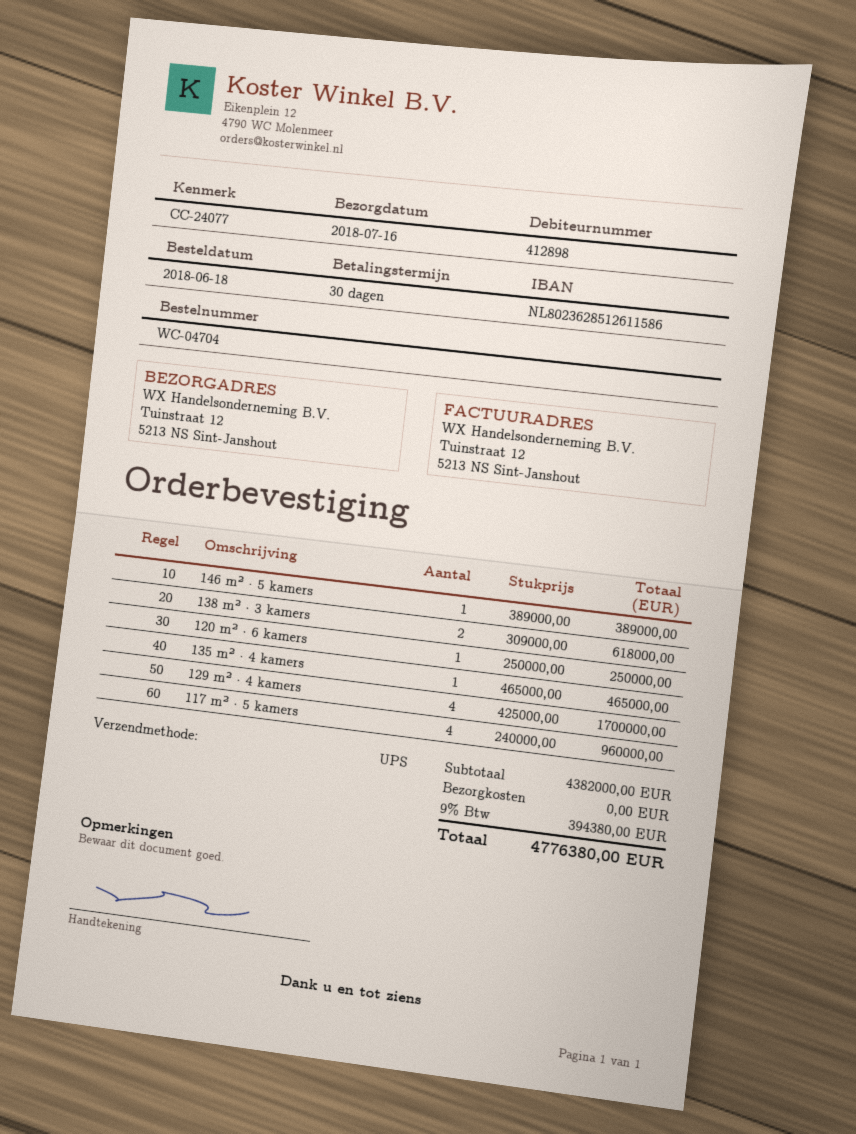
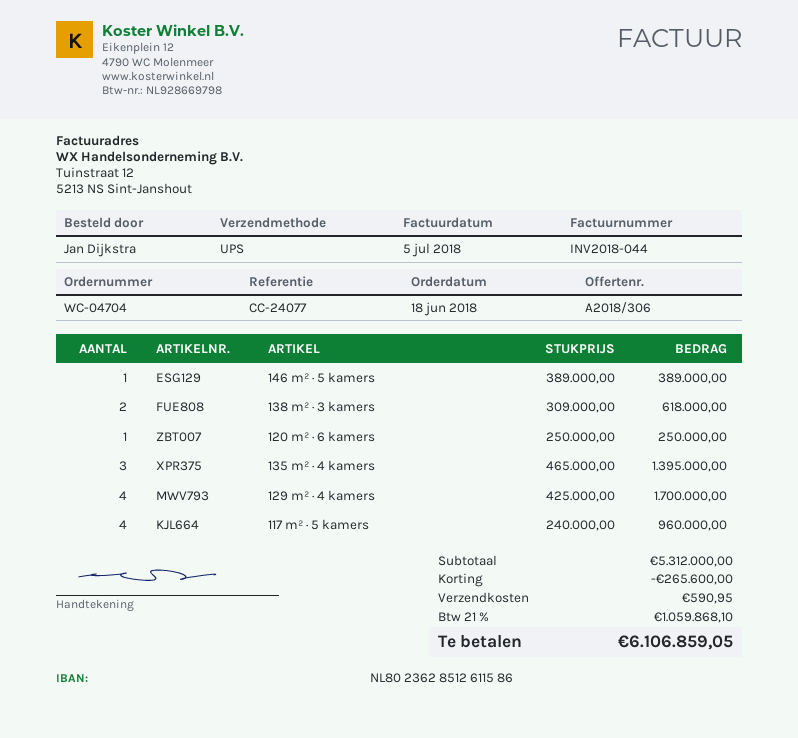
135 m² · 4 kamers: 1 x 465000.00 = 465000.00 -> 3 x 465000.00 = 1395000.00
subtotal: 4382000.00 -> 5312000.00
discount: none -> 265600.00
shipping: 0.00 -> 590.95
tax: 9% = 394380.00 -> 21% = 1059868.10
total: 4776380.00 -> 6106859.05

